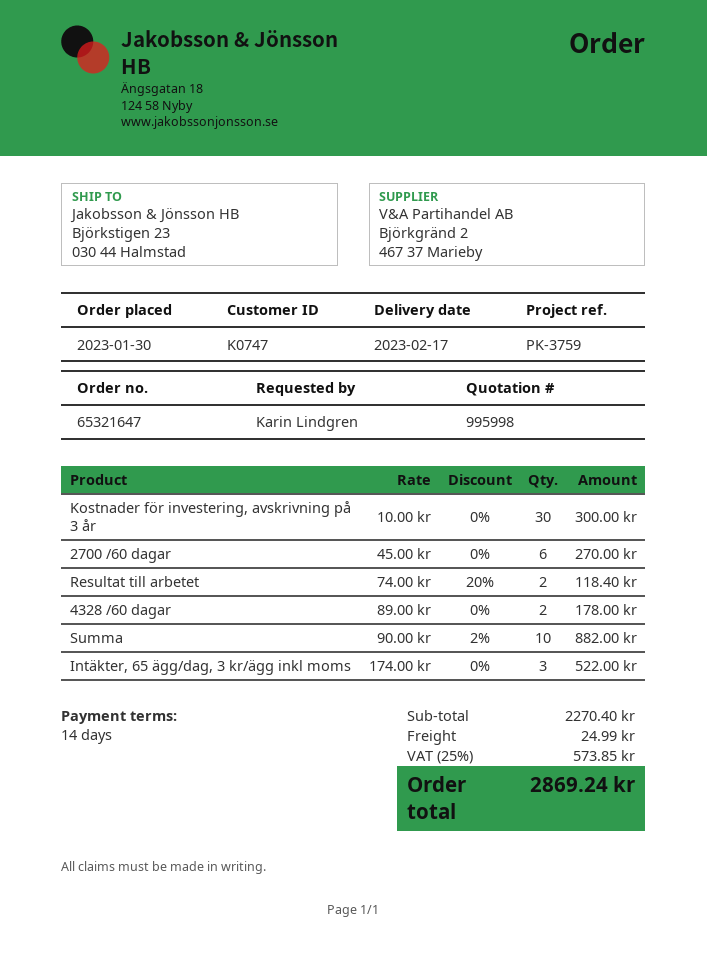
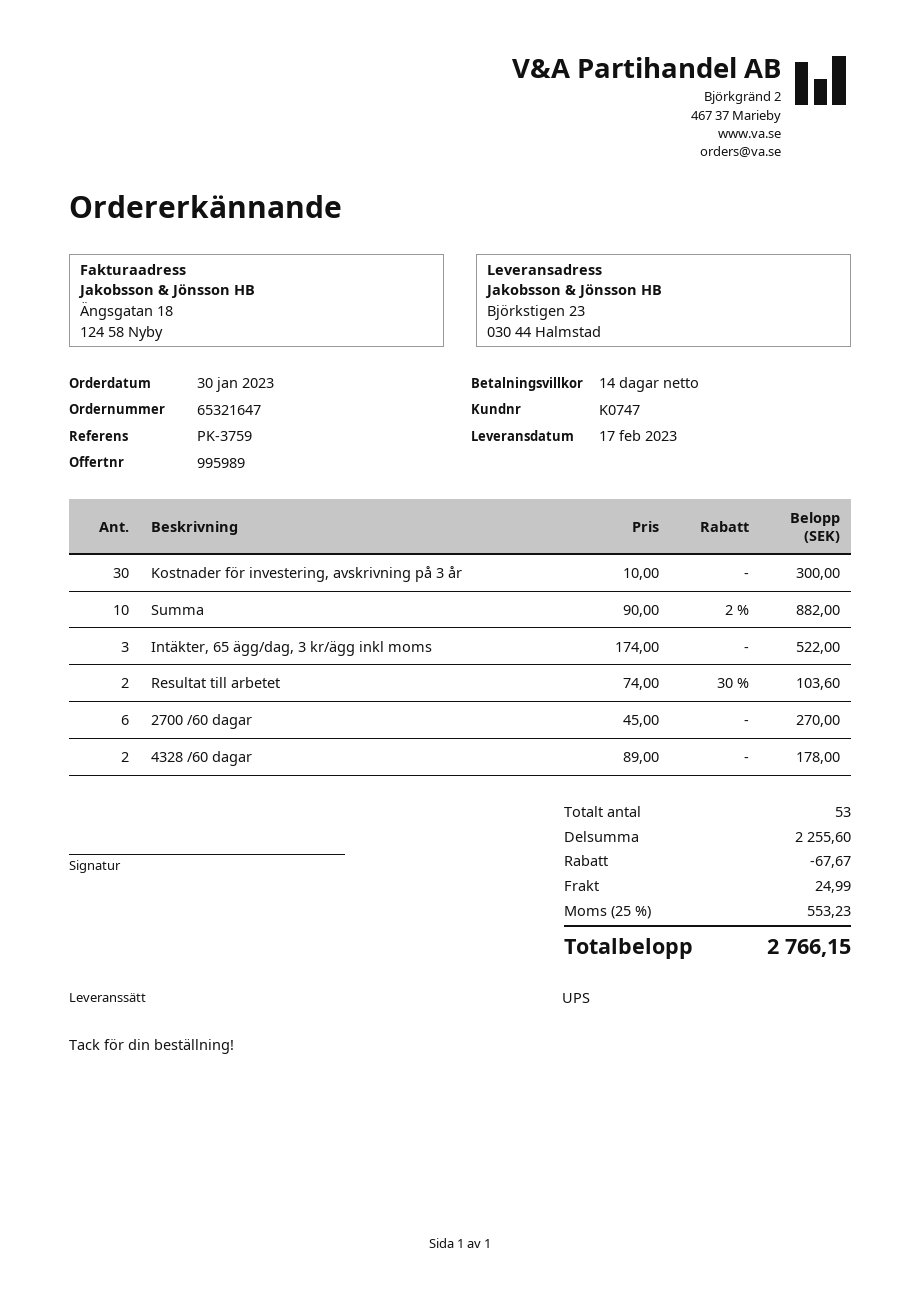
quote number: 995998 -> 995989
Resultat till arbetet: 2 x 74.00 - 20% = 118.40 -> 2 x 74.00 - 30% = 103.60
subtotal: 2270.40 -> 2255.60
discount: none -> 67.67
tax: 25% = 573.85 -> 25% = 553.23
total: 2869.24 -> 2766.15

